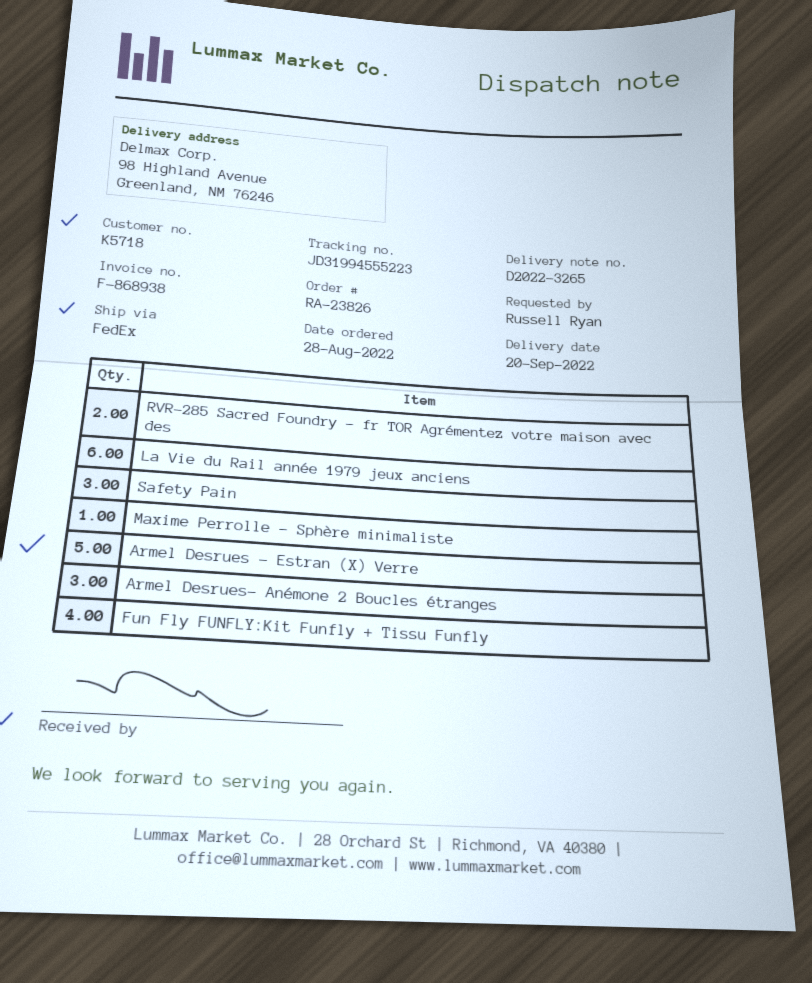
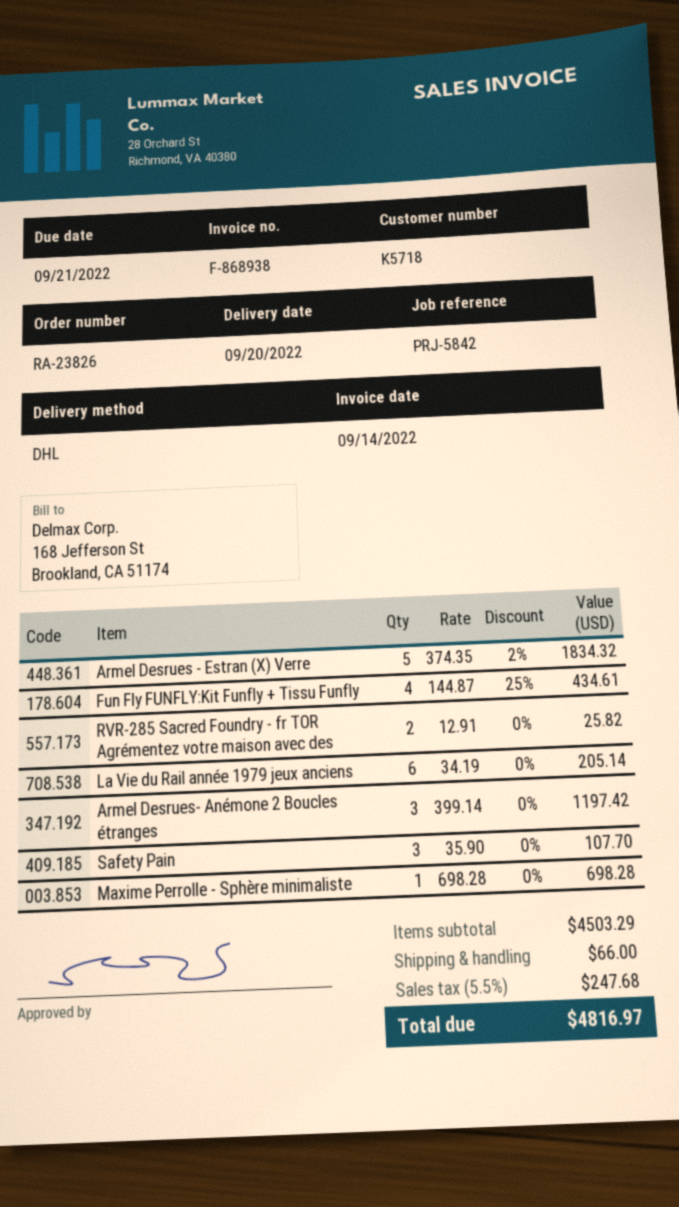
shipping method: FedEx -> DHL

